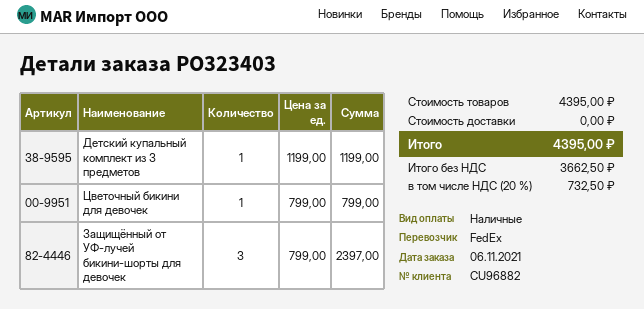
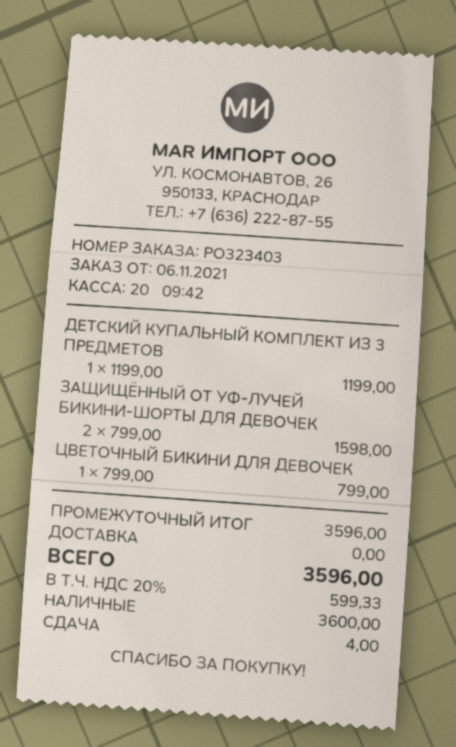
Защищённый от УФ-лучей бикини-шорты для девочек: 3 x 799.00 = 2397.00 -> 2 x 799.00 = 1598.00
subtotal: 4395.00 -> 3596.00
tax: 20% = 732.50 -> 20% = 599.33
total: 4395.00 -> 3596.00

